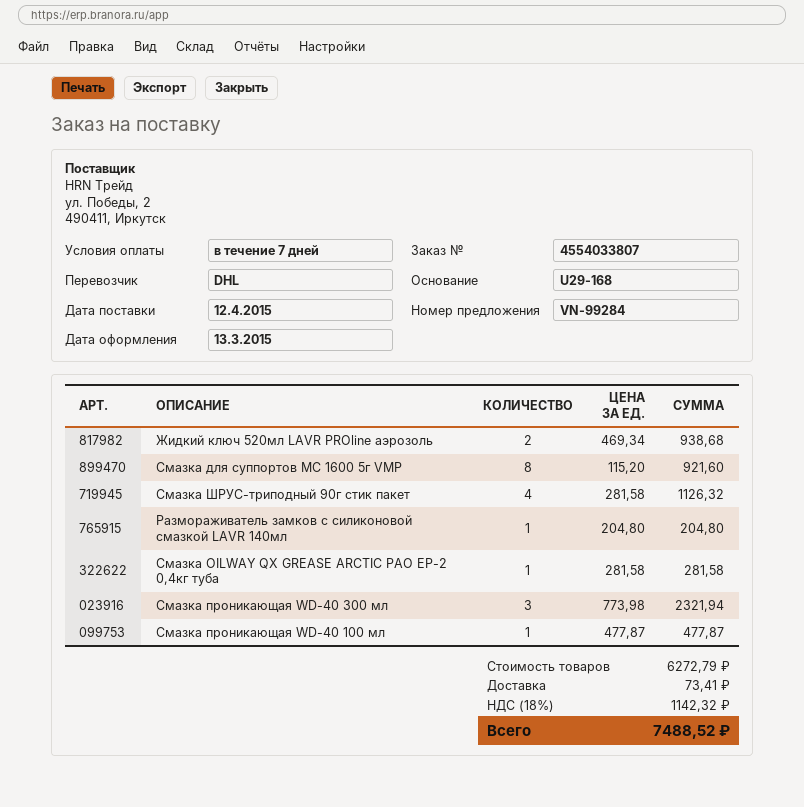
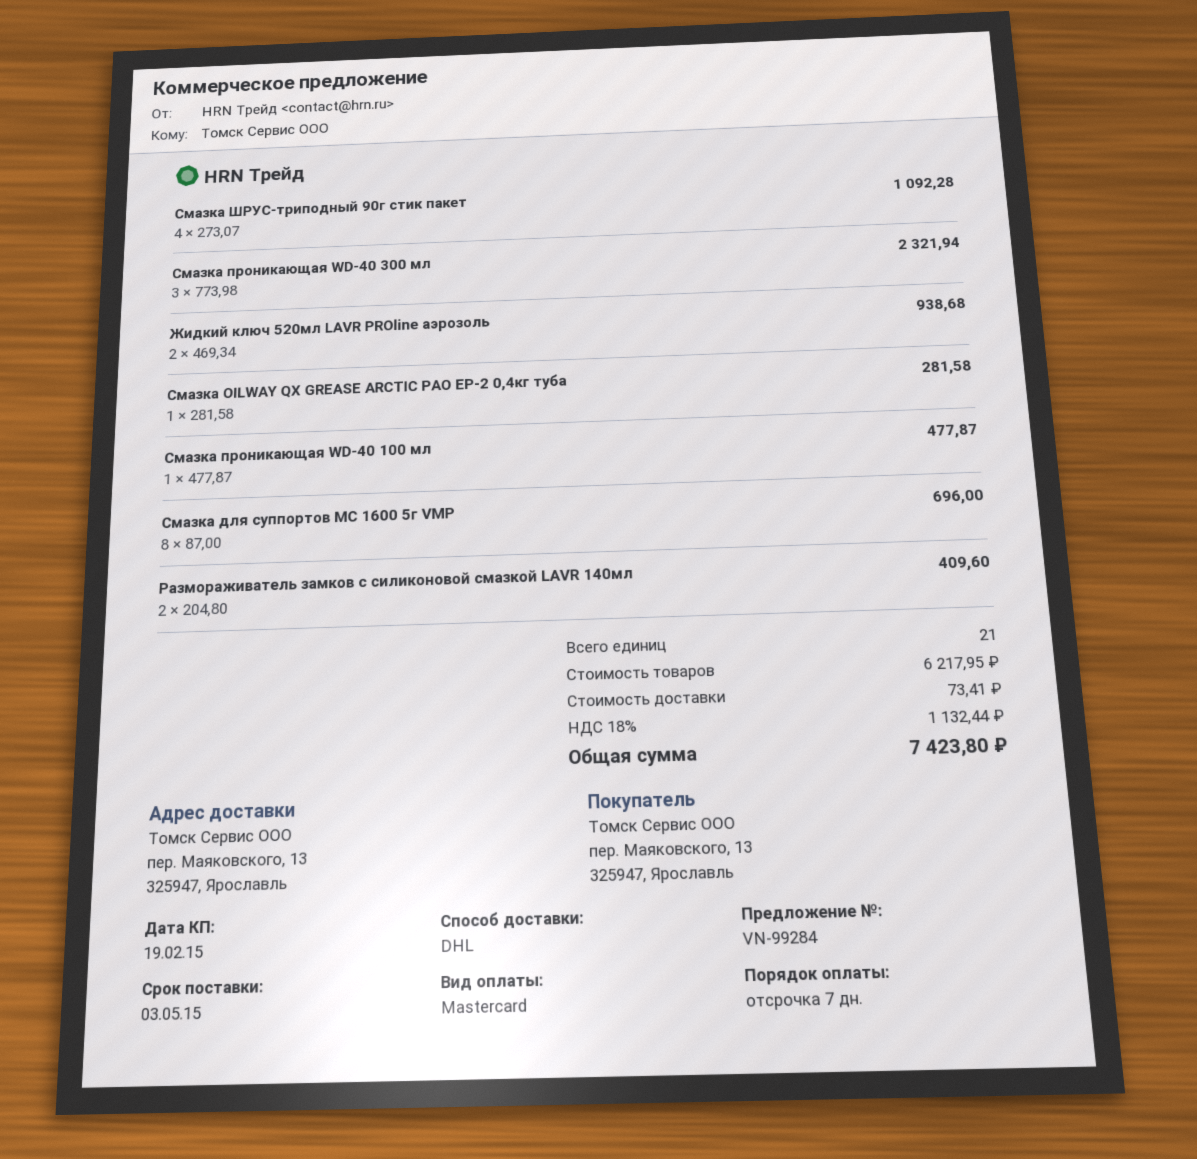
delivery date: 2015-04-12 -> 2015-05-03
Смазка для суппортов МС 1600 5г VMP: 8 x 115.20 = 921.60 -> 8 x 87.00 = 696.00
Смазка ШРУС-триподный 90г стик пакет: 4 x 281.58 = 1126.32 -> 4 x 273.07 = 1092.28
Размораживатель замков с силиконовой смазкой LAVR 140мл: 1 x 204.80 = 204.80 -> 2 x 204.80 = 409.60
subtotal: 6272.79 -> 6217.95
tax: 18% = 1142.32 -> 18% = 1132.44
total: 7488.52 -> 7423.80

